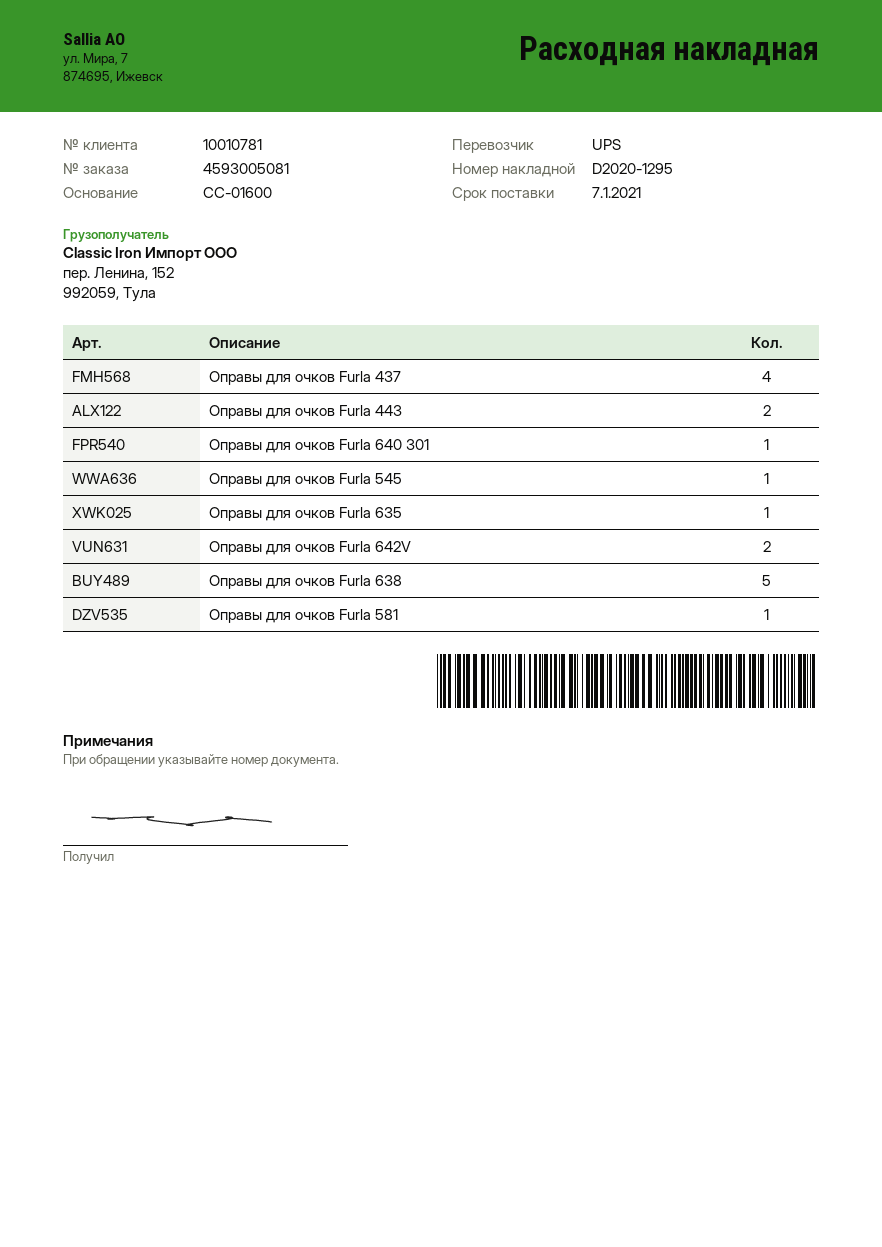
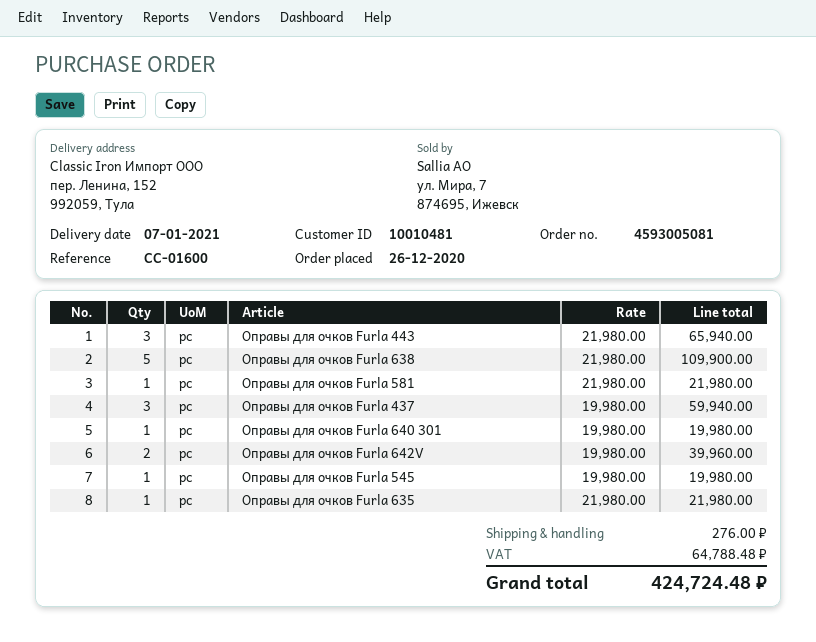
customer number: 10010781 -> 10010481
Оправы для очков Furla 437: 4 -> 3
Оправы для очков Furla 443: 2 -> 3

